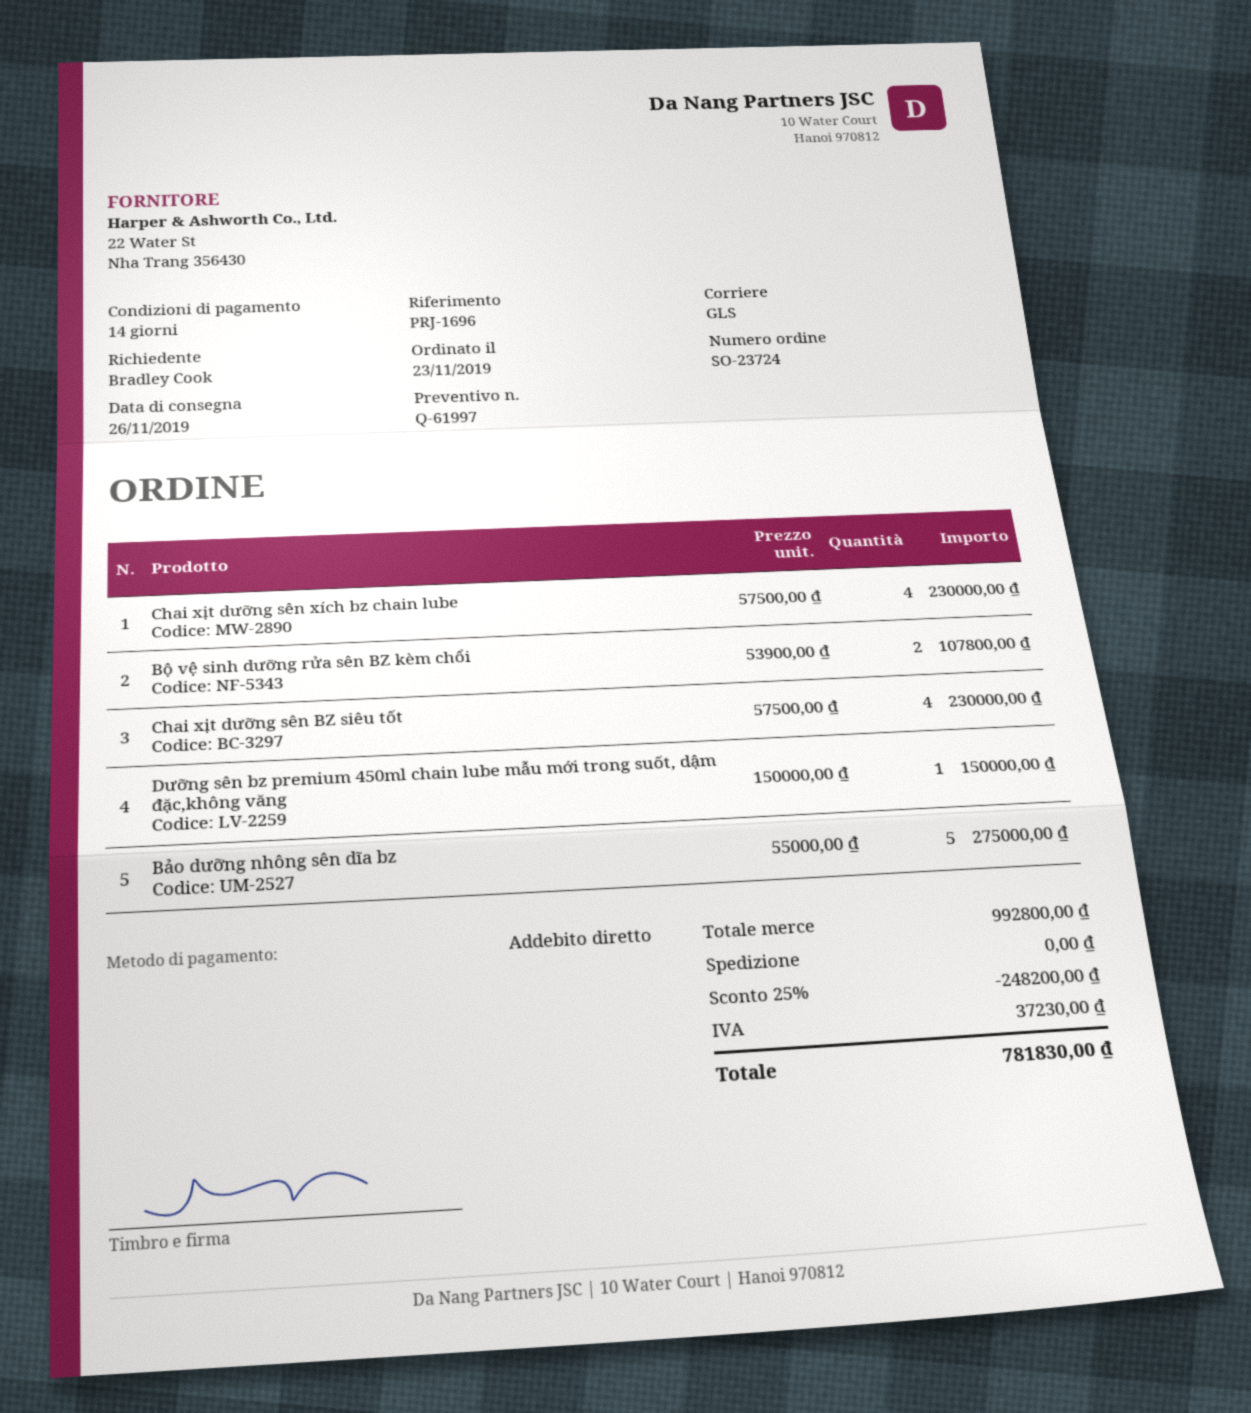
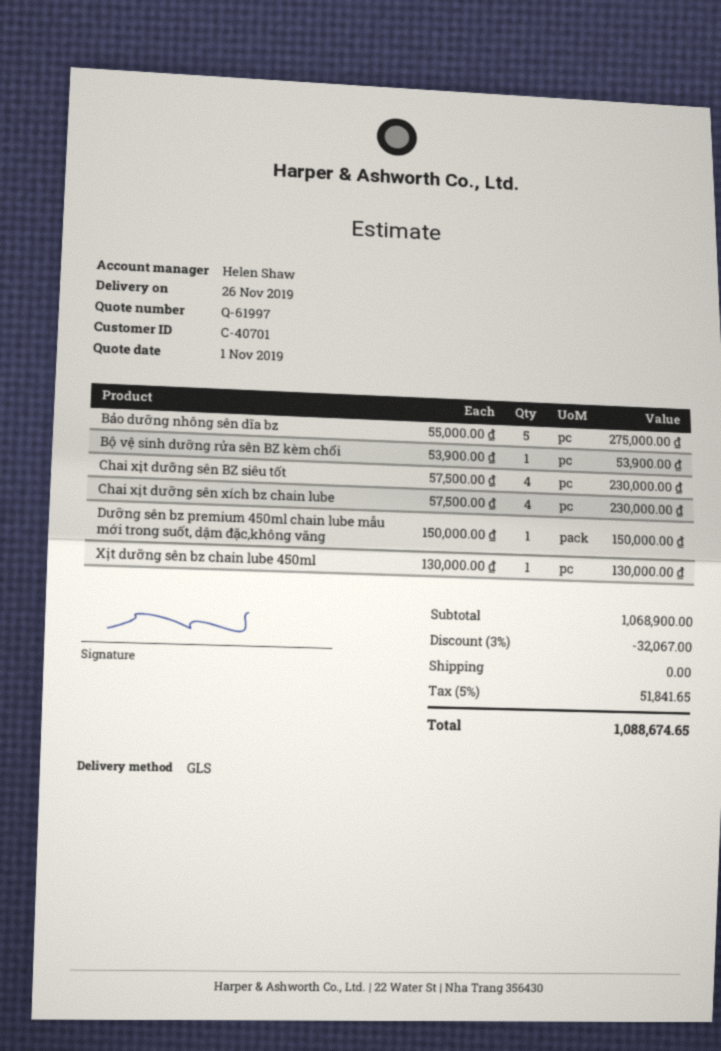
Bộ vệ sinh dưỡng rửa sên BZ kèm chổi: 2 x 53900.00 = 107800.00 -> 1 x 53900.00 = 53900.00
Xịt dưỡng sên bz chain lube 450ml: none -> 1 x 130000.00 = 130000.00
subtotal: 992800.00 -> 1068900.00
discount: 25% = 248200.00 -> 3% = 32067.00
tax: 37230.00 -> 51841.65
total: 781830.00 -> 1088674.65

